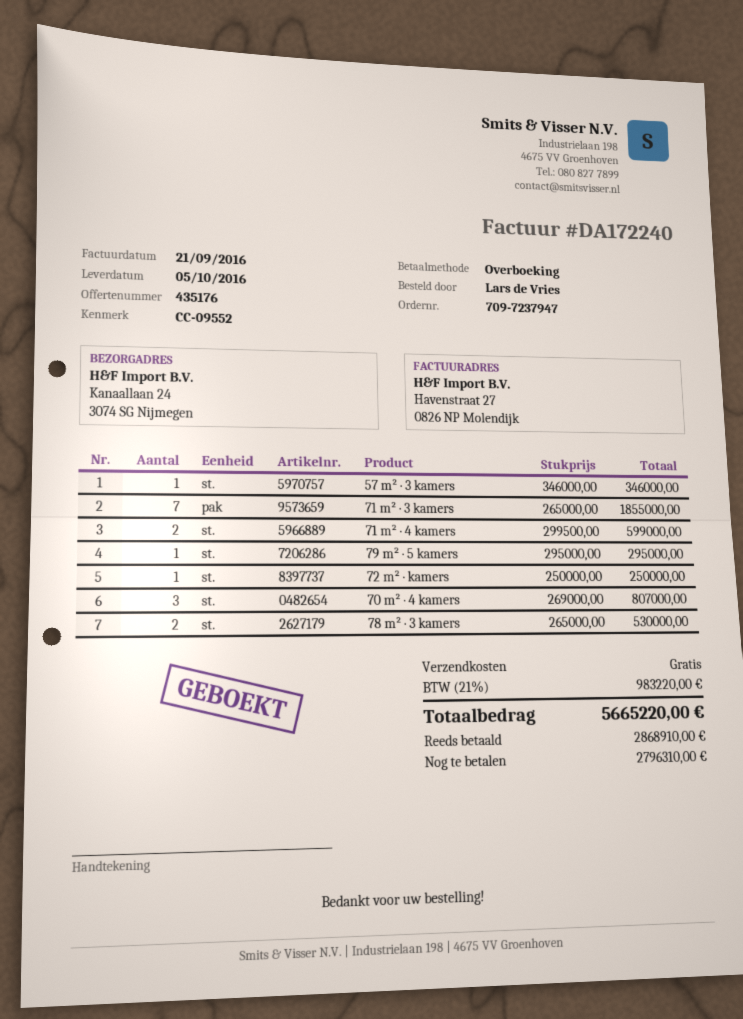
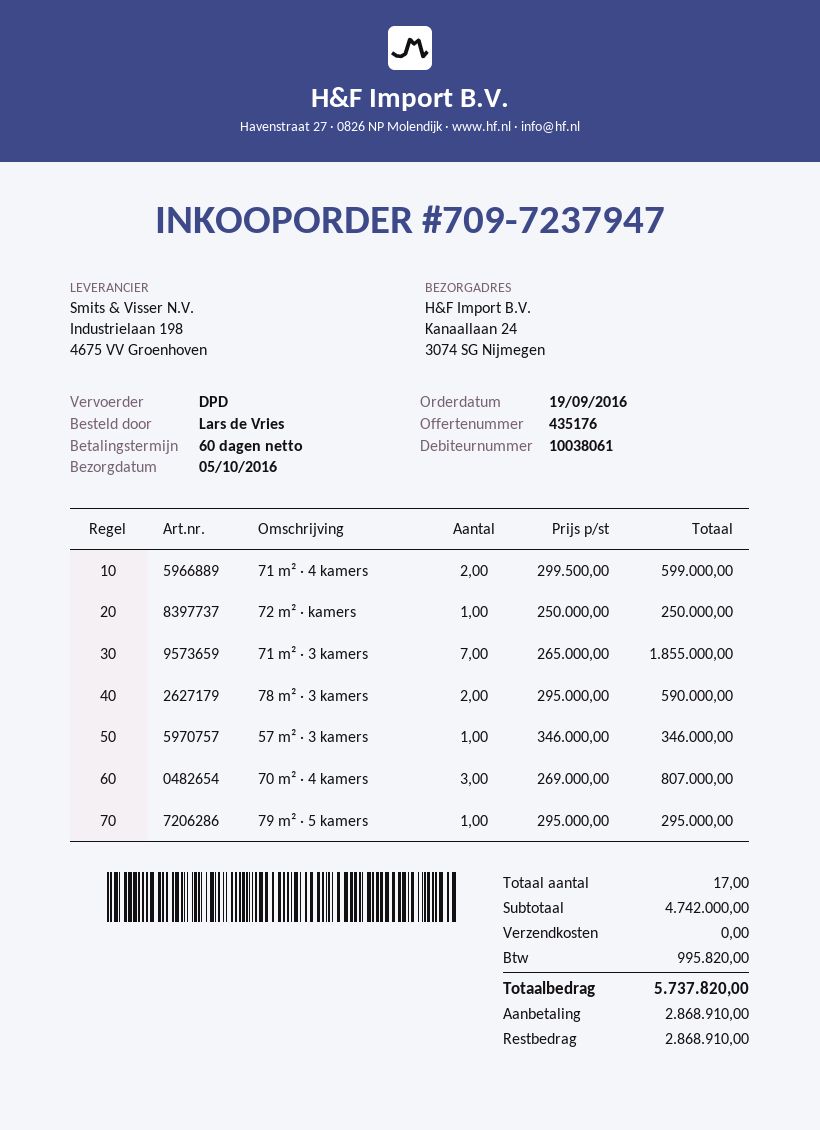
78 m² · 3 kamers: 2 x 265000.00 = 530000.00 -> 2 x 295000.00 = 590000.00
tax: 983220.00 -> 995820.00
total: 5665220.00 -> 5737820.00
balance: 2796310.00 -> 2868910.00

